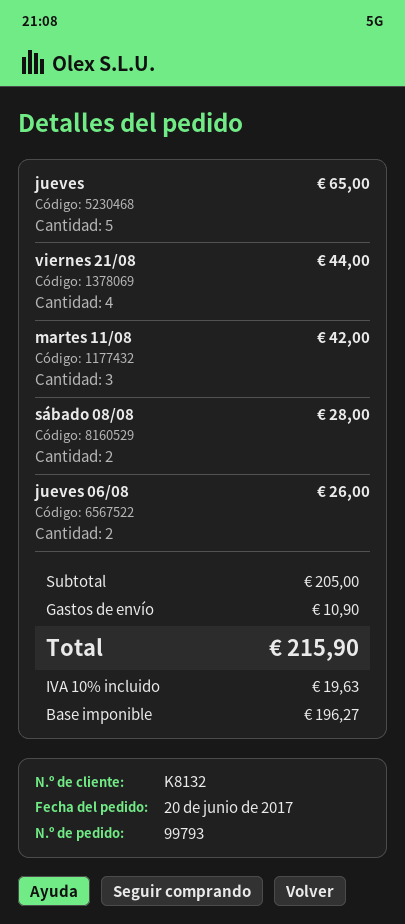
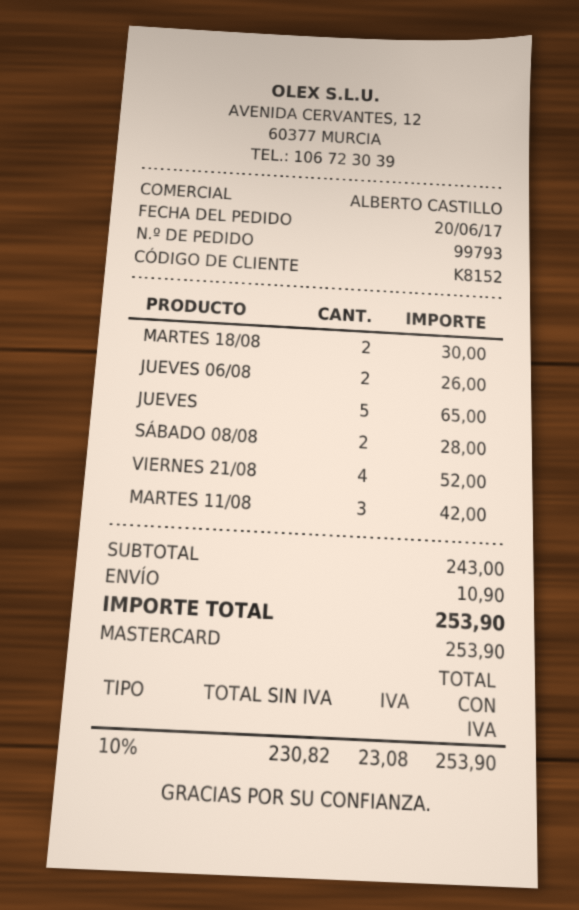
customer number: K8132 -> K8152
viernes 21/08: 4 for 44.00 -> 4 for 52.00
MARTES 18/08: none -> 2 for 30.00
subtotal: 205.00 -> 243.00
net: 196.27 -> 230.82
tax: 10% = 19.63 -> 10% = 23.08
total: 215.90 -> 253.90

